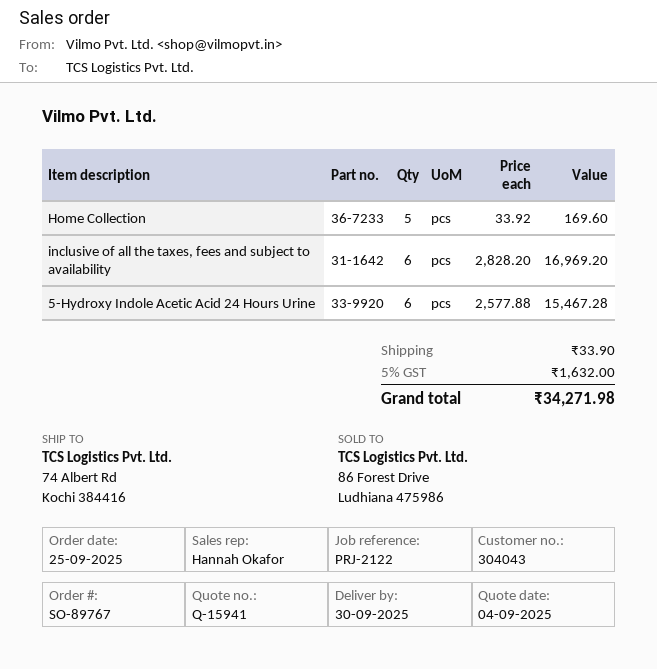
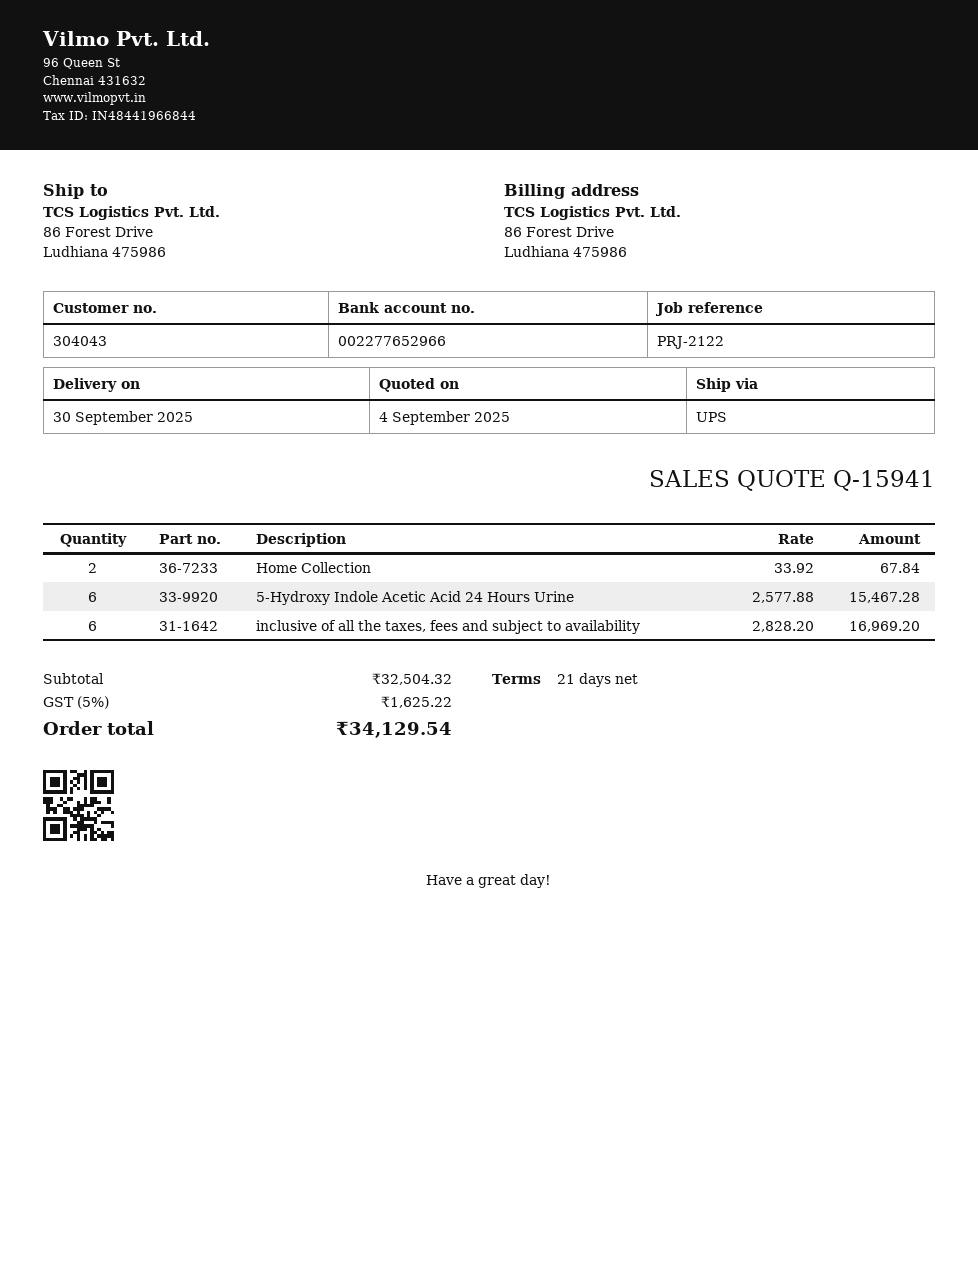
ship to: 74 Albert Rd, Kochi 384416 -> 86 Forest Drive, Ludhiana 475986
Home Collection: 5 x 33.92 = 169.60 -> 2 x 33.92 = 67.84
shipping: 33.90 -> none
tax: 5% = 1632.00 -> 5% = 1625.22
total: 34271.98 -> 34129.54

